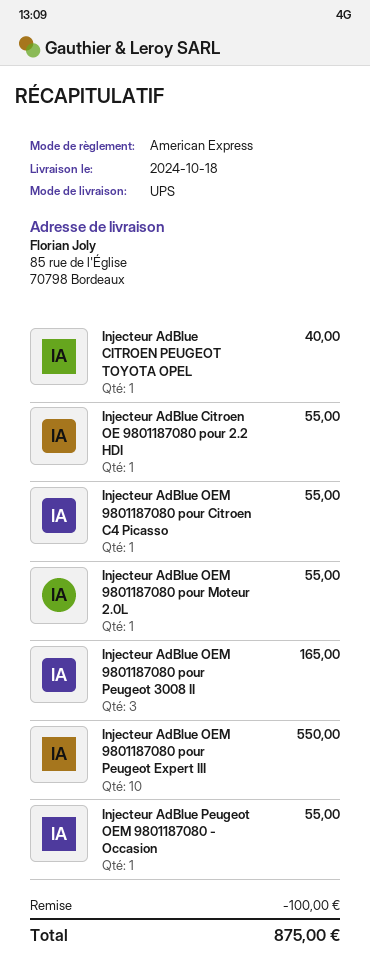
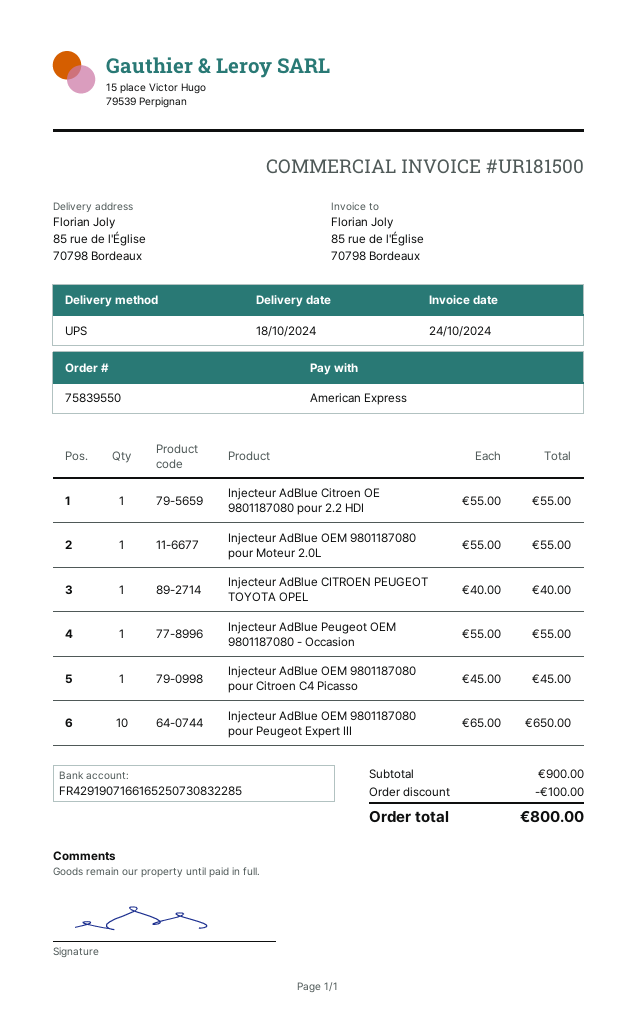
Injecteur AdBlue OEM 9801187080 pour Citroen C4 Picasso: 1 for 55.00 -> 1 for 45.00
Injecteur AdBlue OEM 9801187080 pour Peugeot 3008 II: 3 for 165.00 -> none
Injecteur AdBlue OEM 9801187080 pour Peugeot Expert III: 10 for 550.00 -> 10 for 650.00
total: 875.00 -> 800.00

